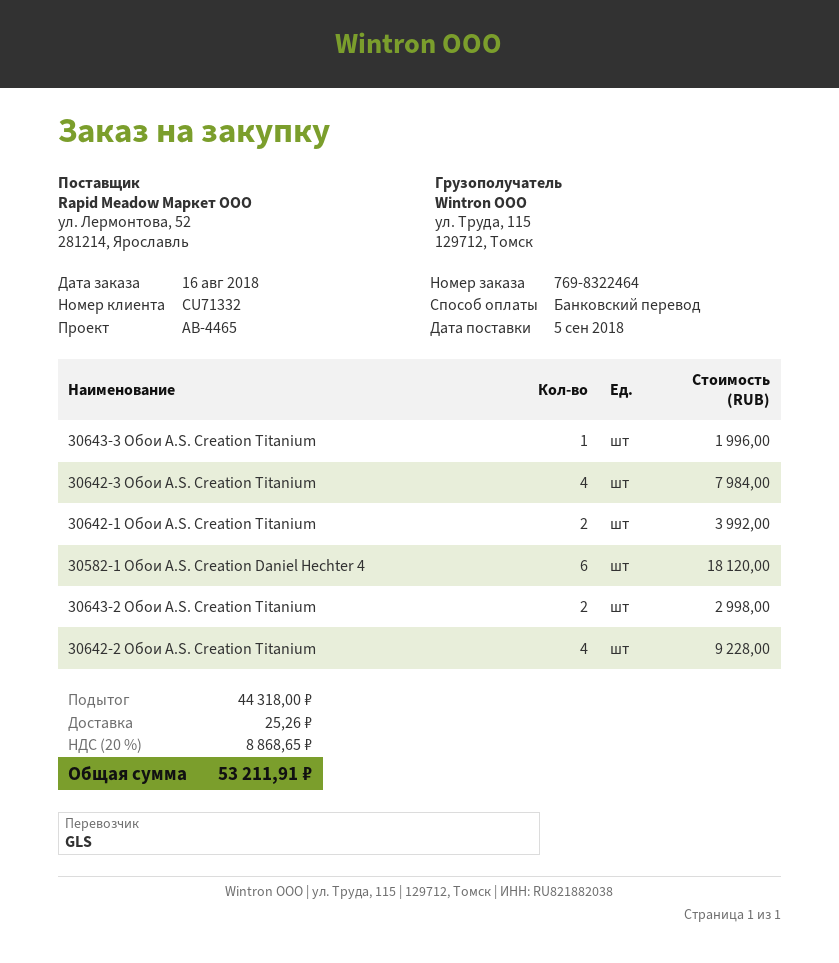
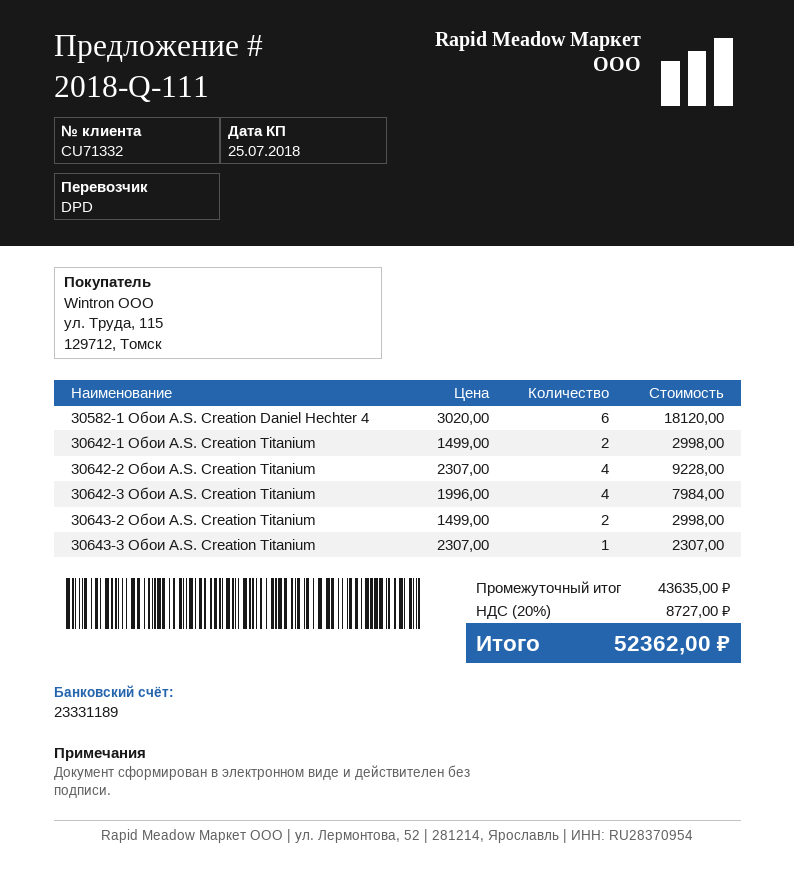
shipping method: GLS -> DPD
30643-3 Обои A.S. Creation Titanium: 1 for 1996.00 -> 1 for 2307.00
30642-1 Обои A.S. Creation Titanium: 2 for 3992.00 -> 2 for 2998.00
subtotal: 44318.00 -> 43635.00
shipping: 25.26 -> none
tax: 20% = 8868.65 -> 20% = 8727.00
total: 53211.91 -> 52362.00

